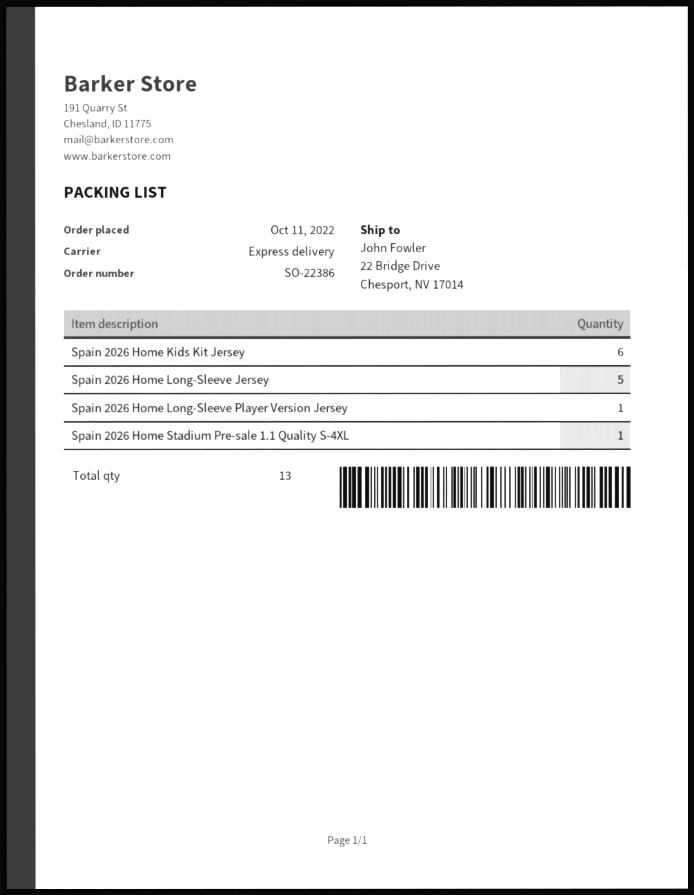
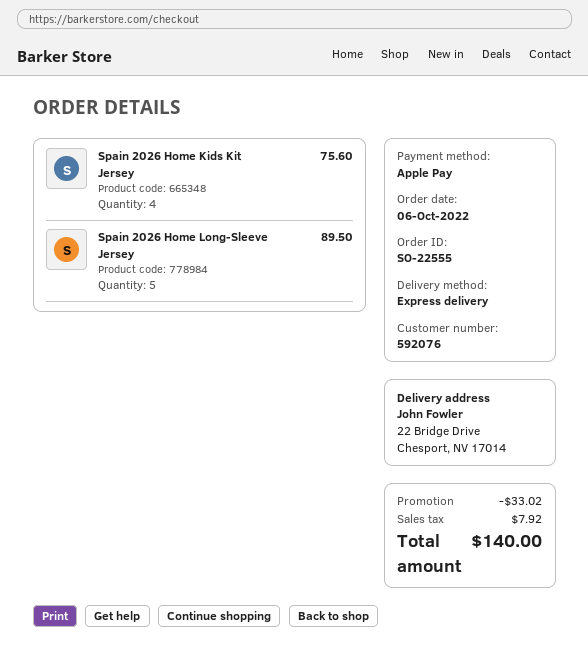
order number: SO-22386 -> SO-22555
order date: 2022-10-11 -> 2022-10-06
Spain 2026 Home Kids Kit Jersey: 6 -> 4
Spain 2026 Home Long-Sleeve Player Version Jersey: 1 -> none
Spain 2026 Home Stadium Pre-sale 1.1 Quality S-4XL: 1 -> none

